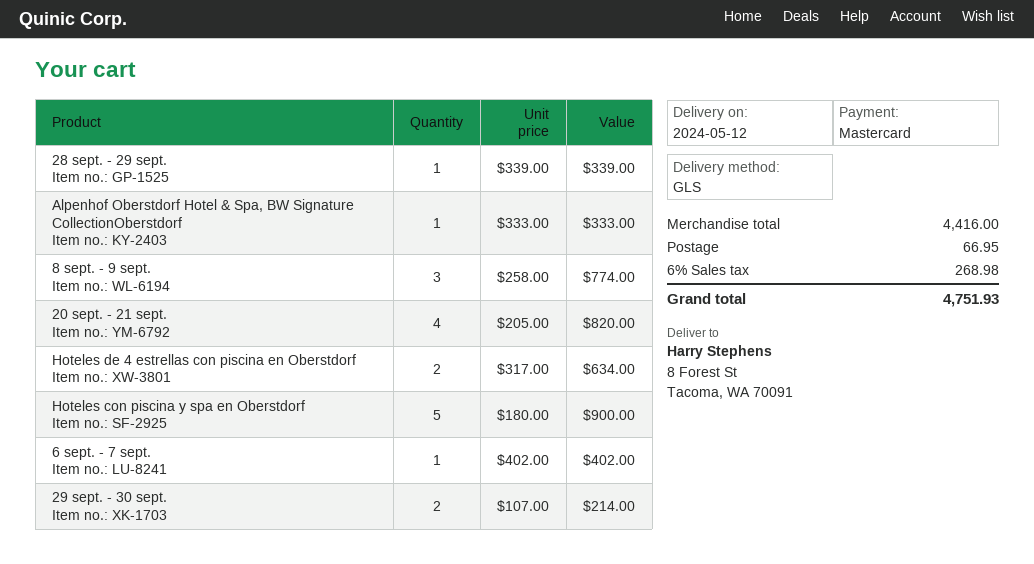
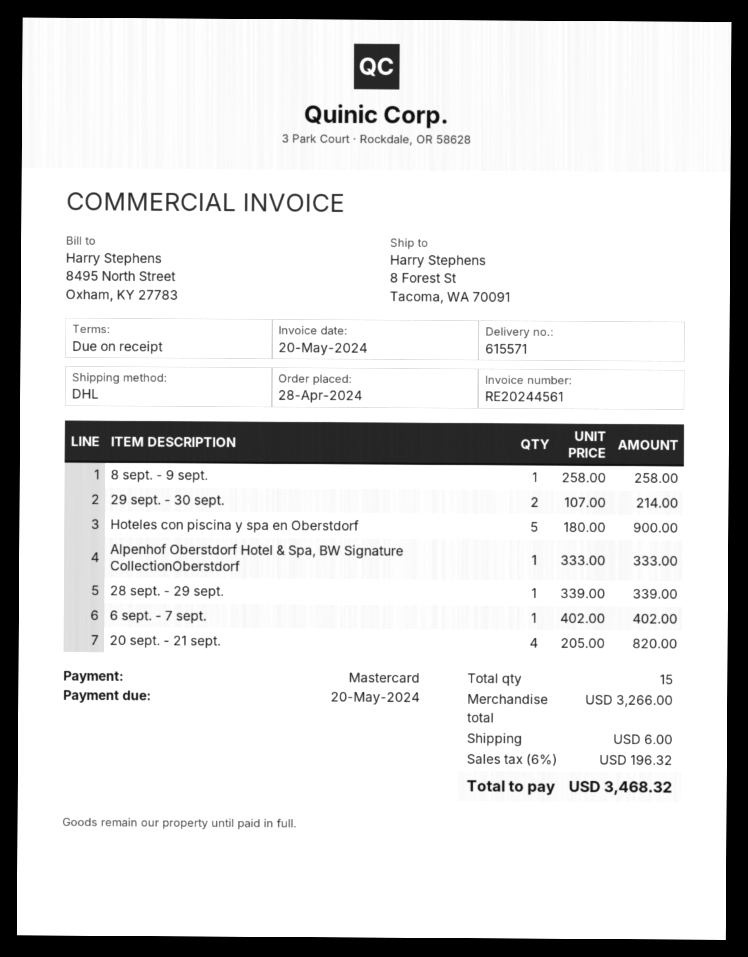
shipping method: GLS -> DHL
8 sept. - 9 sept.: 3 x 258.00 = 774.00 -> 1 x 258.00 = 258.00
Hoteles de 4 estrellas con piscina en Oberstdorf: 2 x 317.00 = 634.00 -> none
subtotal: 4416.00 -> 3266.00
shipping: 66.95 -> 6.00
tax: 6% = 268.98 -> 6% = 196.32
total: 4751.93 -> 3468.32

